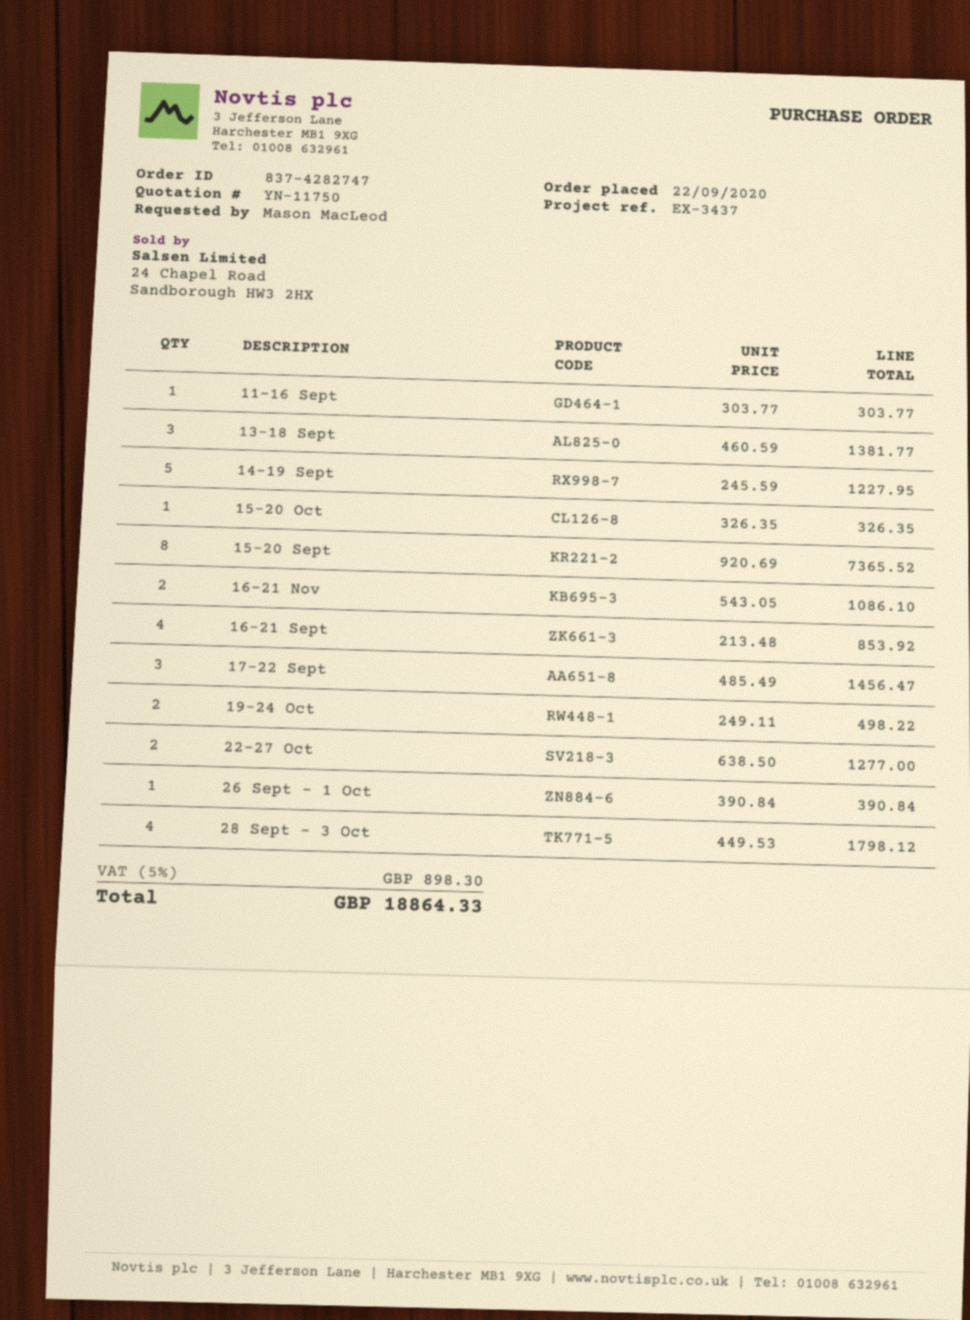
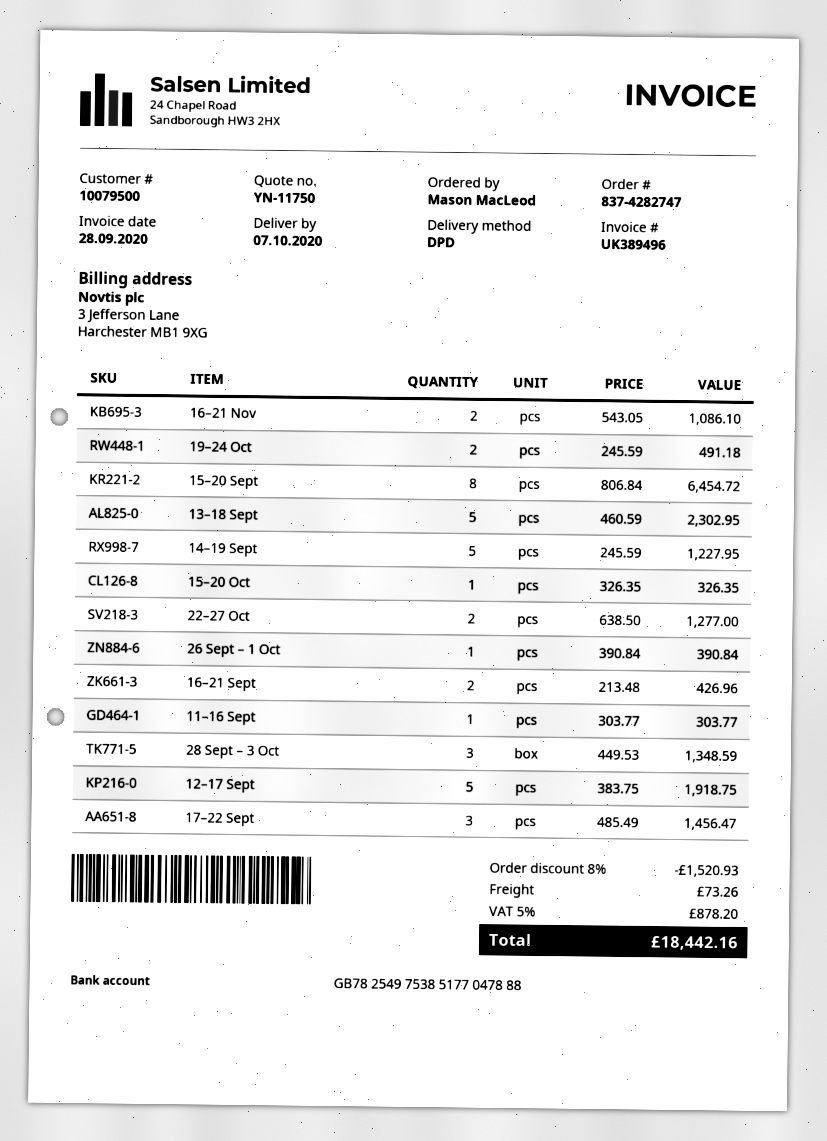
13–18 Sept: 3 x 460.59 = 1381.77 -> 5 x 460.59 = 2302.95
15–20 Sept: 8 x 920.69 = 7365.52 -> 8 x 806.84 = 6454.72
16–21 Sept: 4 x 213.48 = 853.92 -> 2 x 213.48 = 426.96
19–24 Oct: 2 x 249.11 = 498.22 -> 2 x 245.59 = 491.18
28 Sept – 3 Oct: 4 x 449.53 = 1798.12 -> 3 x 449.53 = 1348.59
12–17 Sept: none -> 5 x 383.75 = 1918.75
discount: none -> 8% = 1520.93
shipping: none -> 73.26
tax: 5% = 898.30 -> 5% = 878.20
total: 18864.33 -> 18442.16

